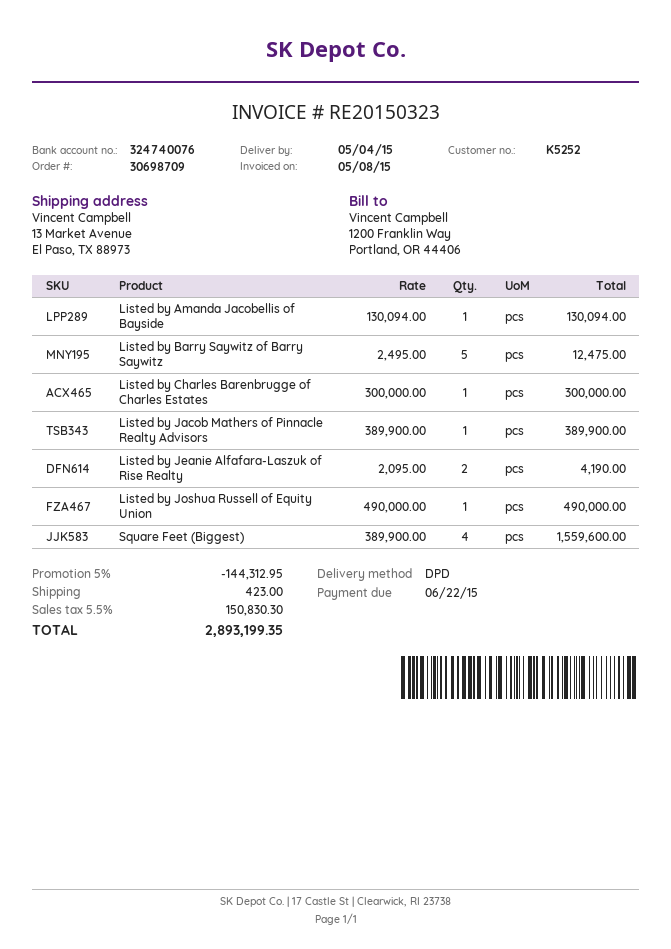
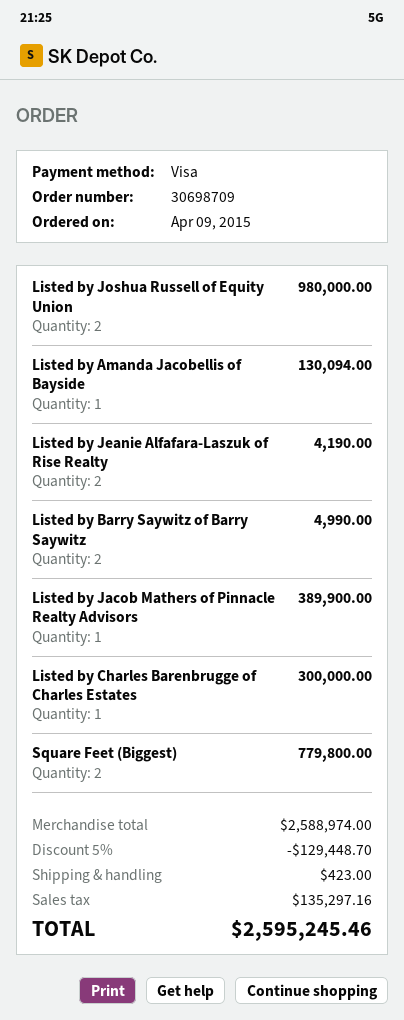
Listed by Barry Saywitz of Barry Saywitz: 5 for 12475.00 -> 2 for 4990.00
Listed by Joshua Russell of Equity Union: 1 for 490000.00 -> 2 for 980000.00
Square Feet (Biggest): 4 for 1559600.00 -> 2 for 779800.00
discount: 5% = 144312.95 -> 5% = 129448.70
tax: 150830.30 -> 135297.16
total: 2893199.35 -> 2595245.46

